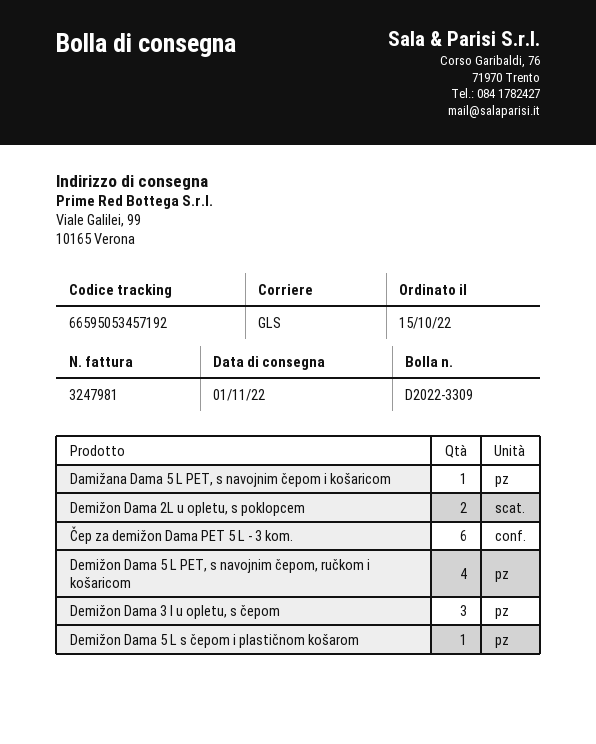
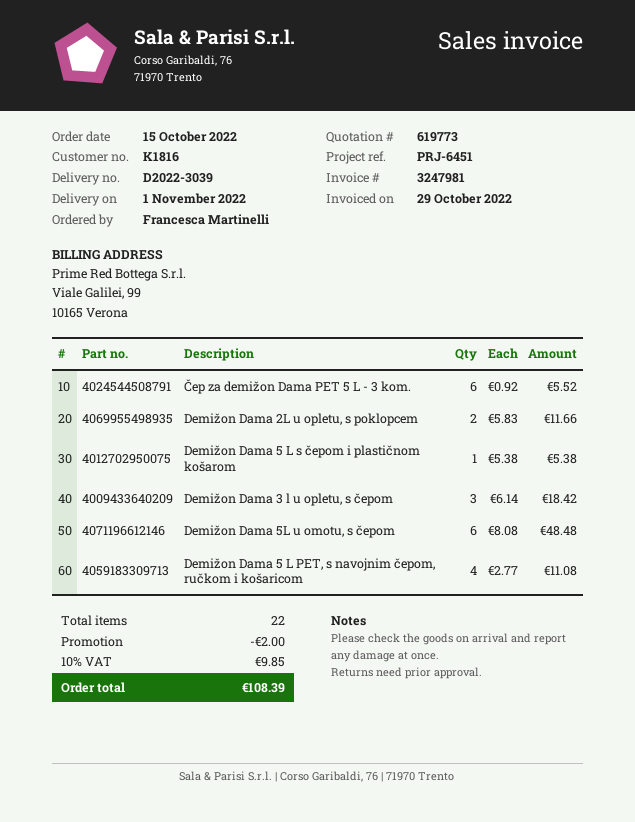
delivery note number: D2022-3309 -> D2022-3039
Damižana Dama 5 L PET, s navojnim čepom i košaricom: 1 -> none
Demižon Dama 5L u omotu, s čepom: none -> 6

